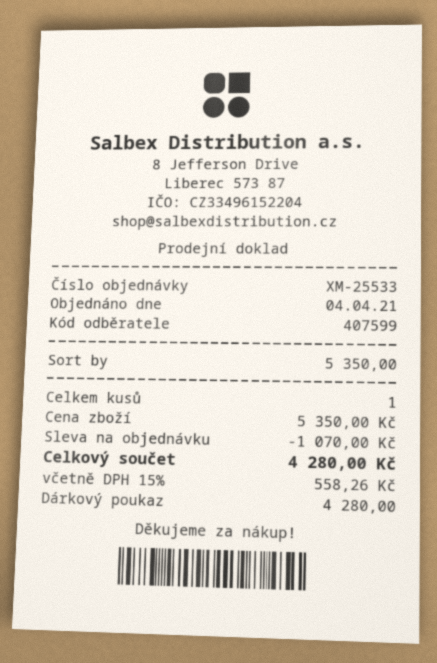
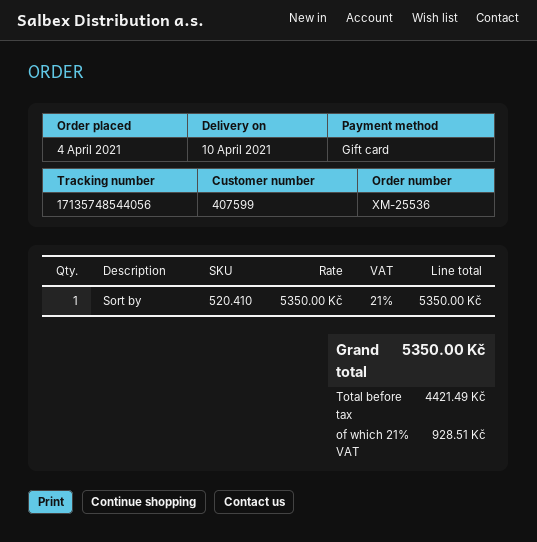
order number: XM-25533 -> XM-25536
discount: 1070.00 -> none
tax: 15% = 558.26 -> 21% = 928.51
total: 4280.00 -> 5350.00

